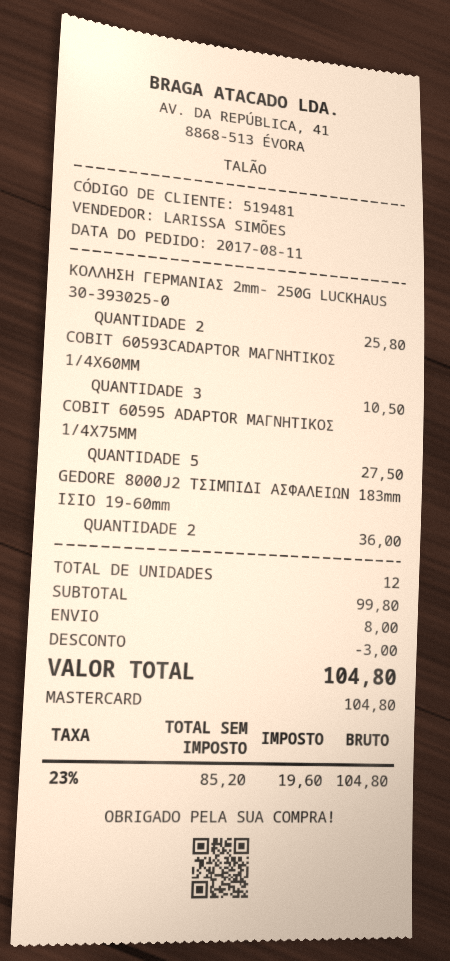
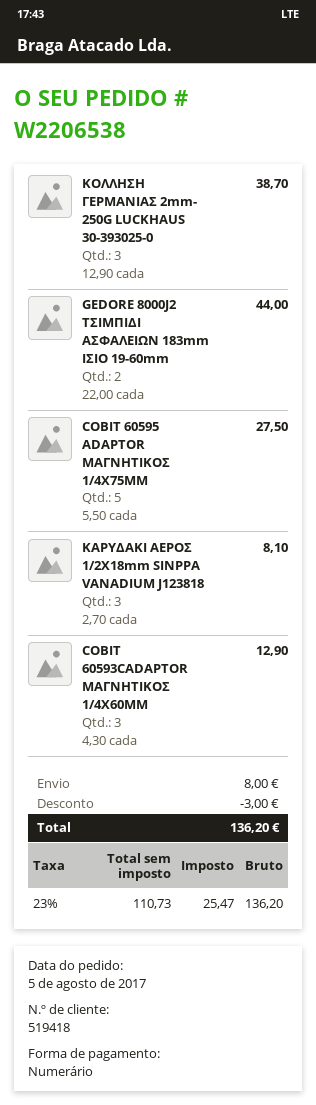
order date: 2017-08-11 -> 2017-08-05
customer number: 519481 -> 519418
payment method: Mastercard -> cash
ΚΟΛΛΗΣΗ ΓΕΡΜΑΝΙΑΣ 2mm- 250G LUCKHAUS 30-393025-0: 2 for 25.80 -> 3 for 38.70
COBIT 60593CADAPTOR ΜΑΓΝΗΤΙΚΟΣ 1/4X60MM: 3 for 10.50 -> 3 for 12.90
GEDORE 8000J2 ΤΣΙΜΠΙΔΙ ΑΣΦΑΛΕΙΩΝ 183mm ΙΣΙΟ 19-60mm: 2 for 36.00 -> 2 for 44.00
ΚΑΡΥΔΑΚΙ ΑΕΡΟΣ 1/2Χ18mm SINPPA VANADIUM J123818: none -> 3 for 8.10
net: 85.20 -> 110.73
tax: 23% = 19.60 -> 23% = 25.47
total: 104.80 -> 136.20

